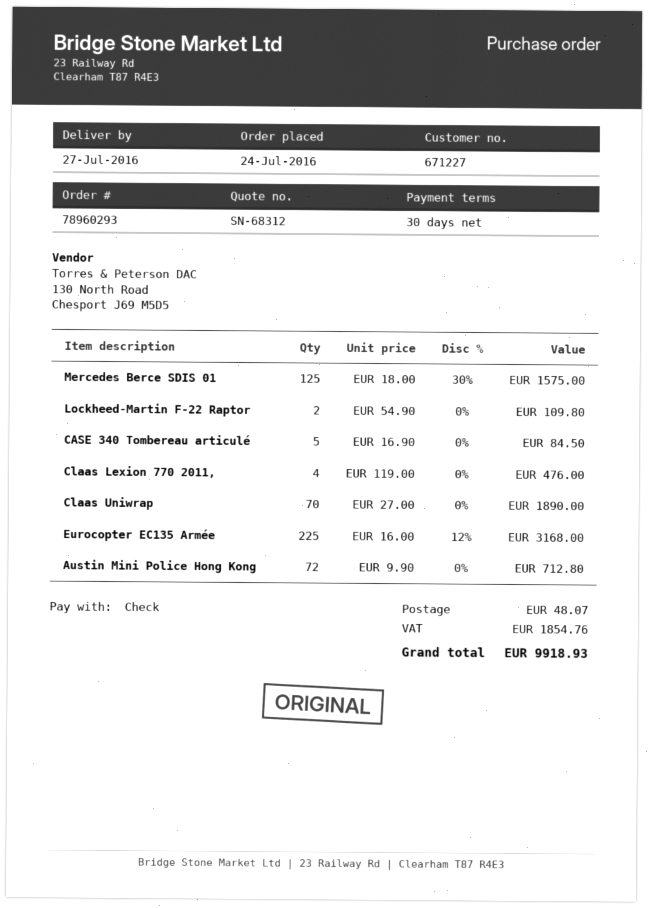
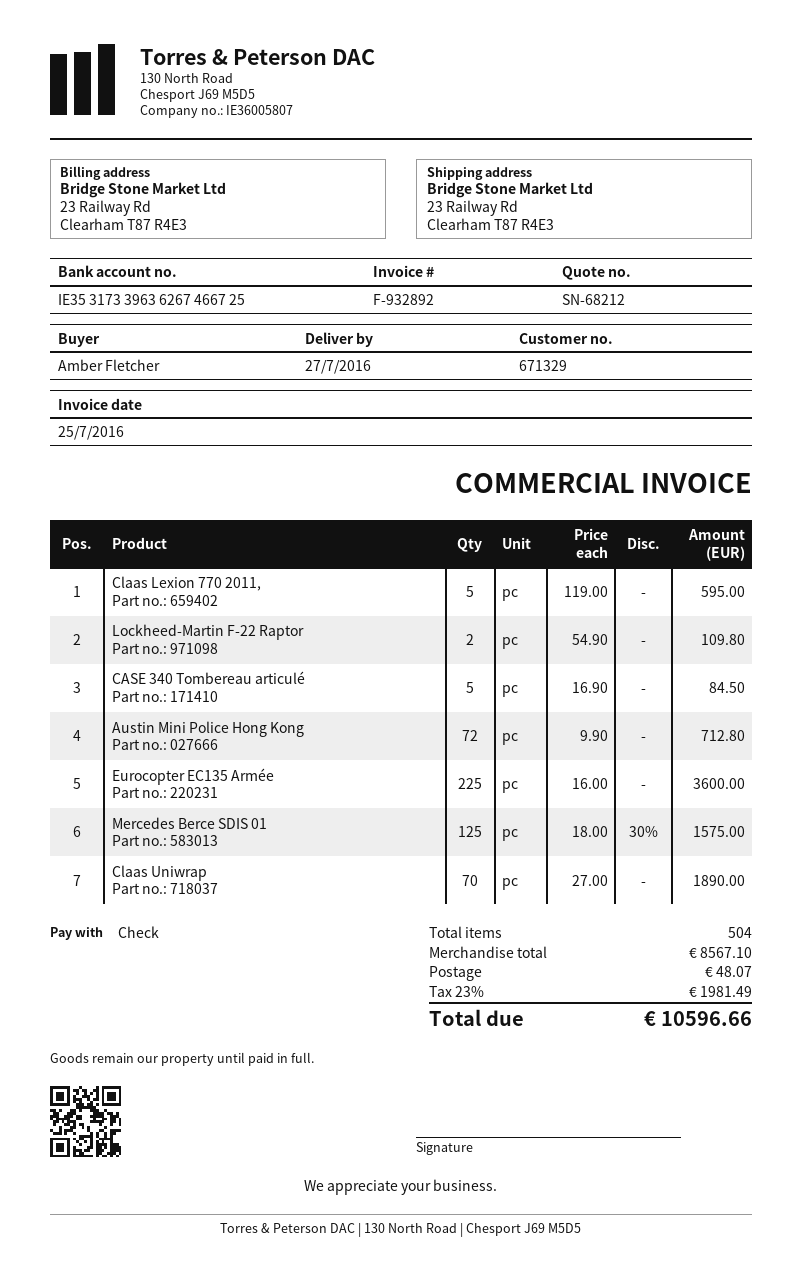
quote number: SN-68312 -> SN-68212
customer number: 671227 -> 671329
Claas Lexion 770 2011,: 4 x 119.00 = 476.00 -> 5 x 119.00 = 595.00
Eurocopter EC135 Armée: 225 x 16.00 - 12% = 3168.00 -> 225 x 16.00 = 3600.00
tax: 1854.76 -> 1981.49
total: 9918.93 -> 10596.66

